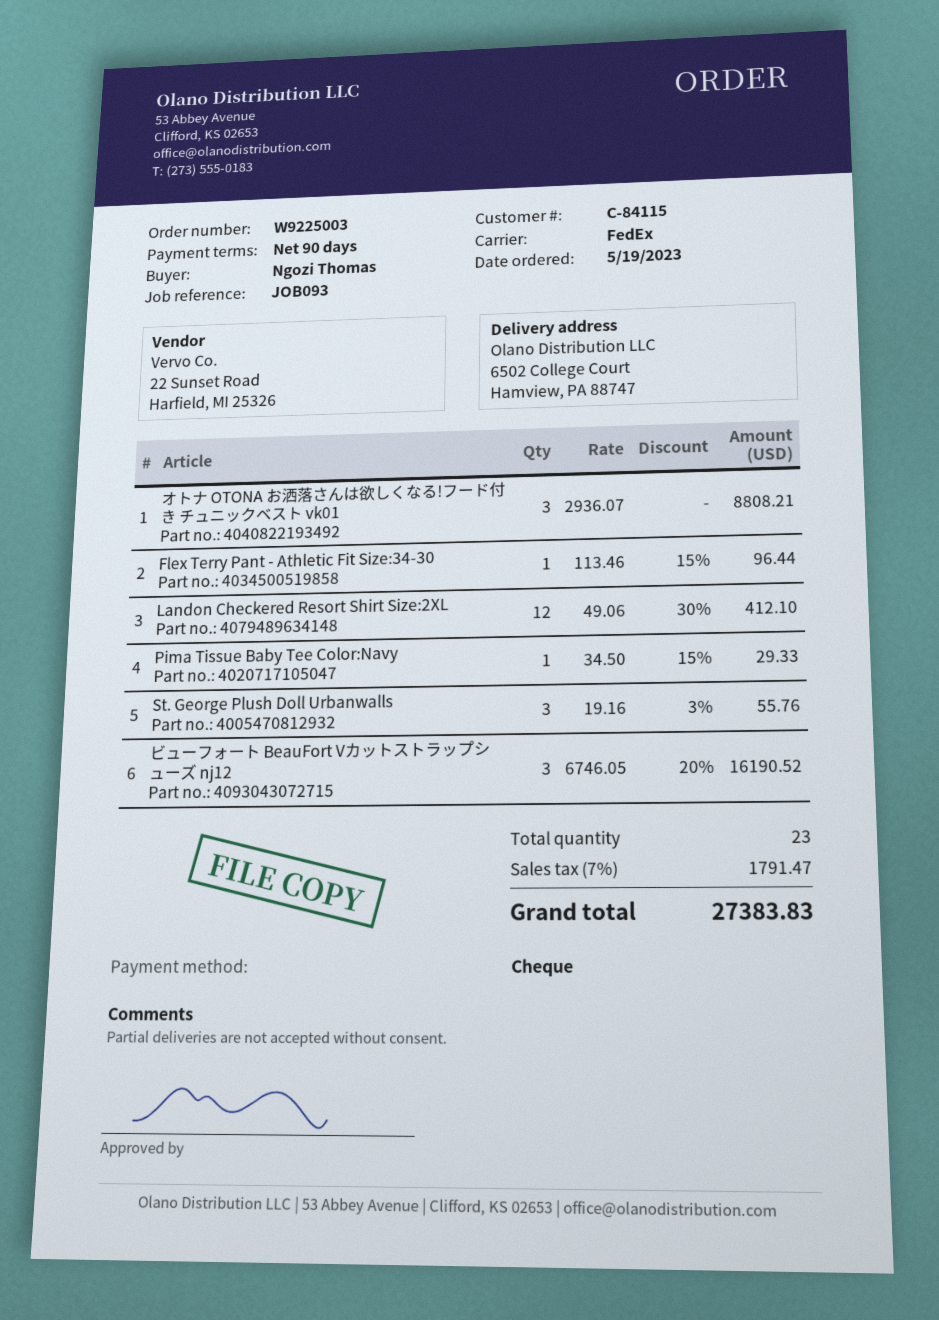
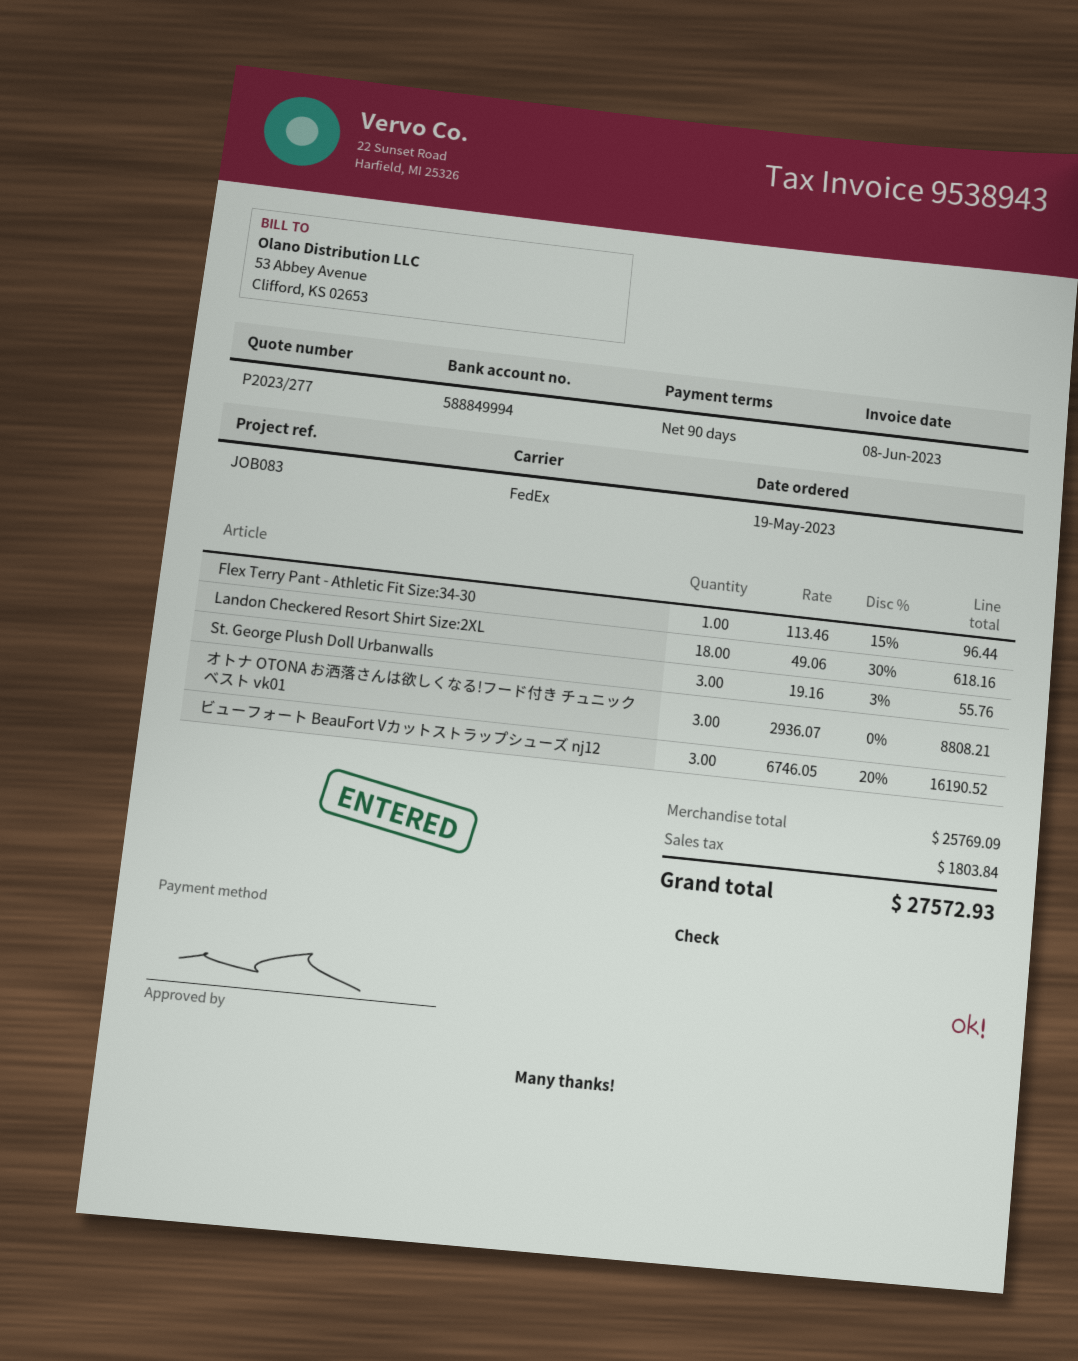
reference: JOB093 -> JOB083
Landon Checkered Resort Shirt Size:2XL: 12 x 49.06 - 30% = 412.10 -> 18 x 49.06 - 30% = 618.16
Pima Tissue Baby Tee Color:Navy: 1 x 34.50 - 15% = 29.33 -> none
tax: 1791.47 -> 1803.84
total: 27383.83 -> 27572.93

